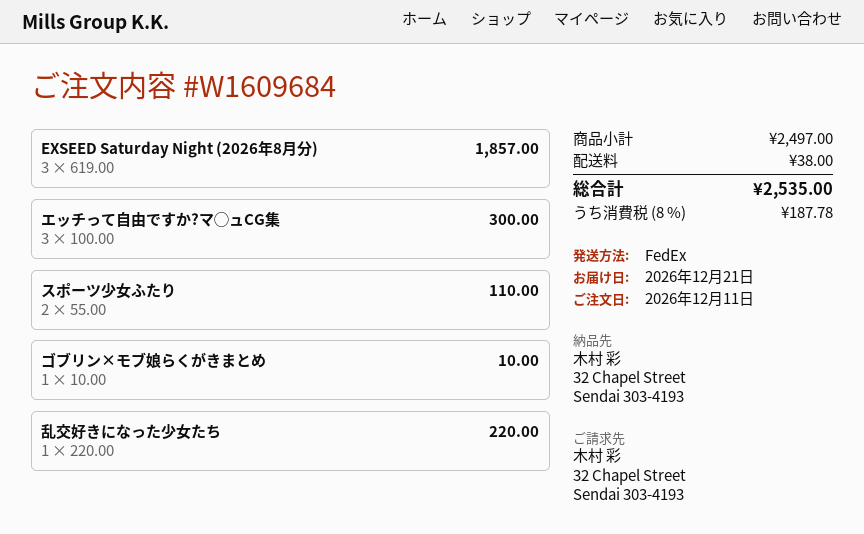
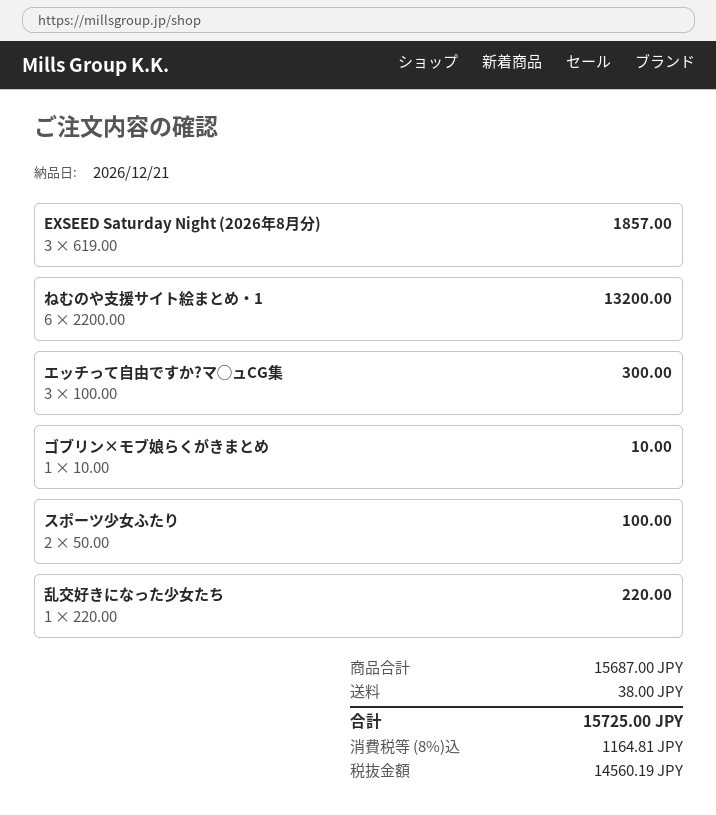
スポーツ少女ふたり: 2 x 55.00 = 110.00 -> 2 x 50.00 = 100.00
ねむのや支援サイト絵まとめ・1: none -> 6 x 2200.00 = 13200.00
subtotal: 2497.00 -> 15687.00
tax: 8% = 187.78 -> 8% = 1164.81
total: 2535.00 -> 15725.00

